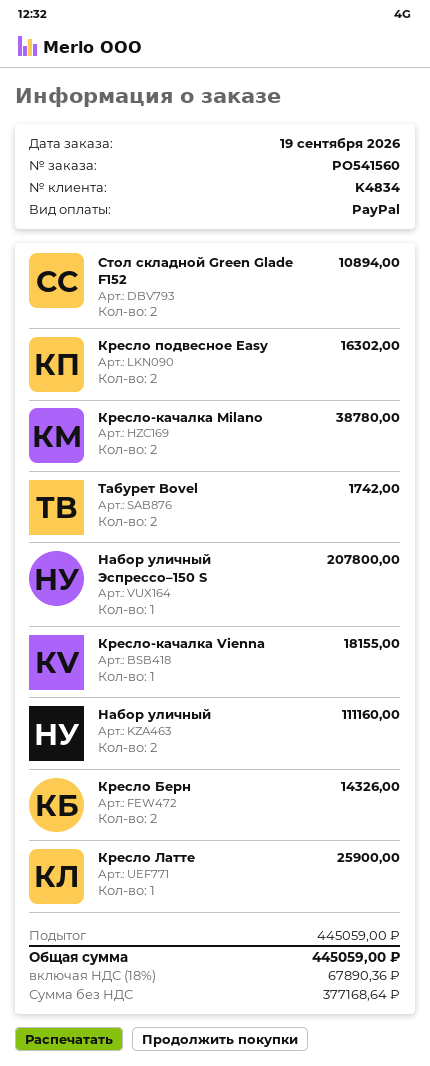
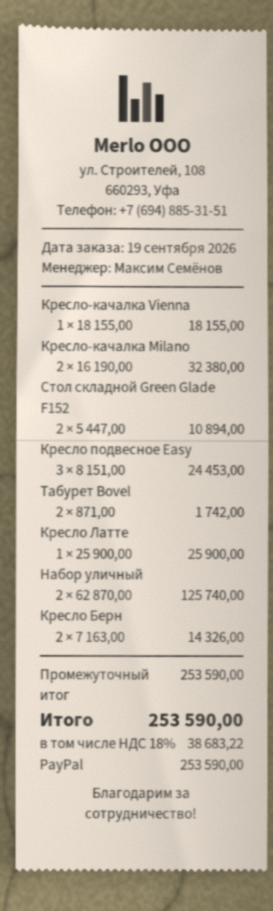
Кресло подвесное Easy: 2 for 16302.00 -> 3 for 24453.00
Кресло-качалка Milano: 2 for 38780.00 -> 2 for 32380.00
Набор уличный Эспрессо–150 S: 1 for 207800.00 -> none
Набор уличный: 2 for 111160.00 -> 2 for 125740.00
subtotal: 445059.00 -> 253590.00
tax: 18% = 67890.36 -> 18% = 38683.22
total: 445059.00 -> 253590.00

